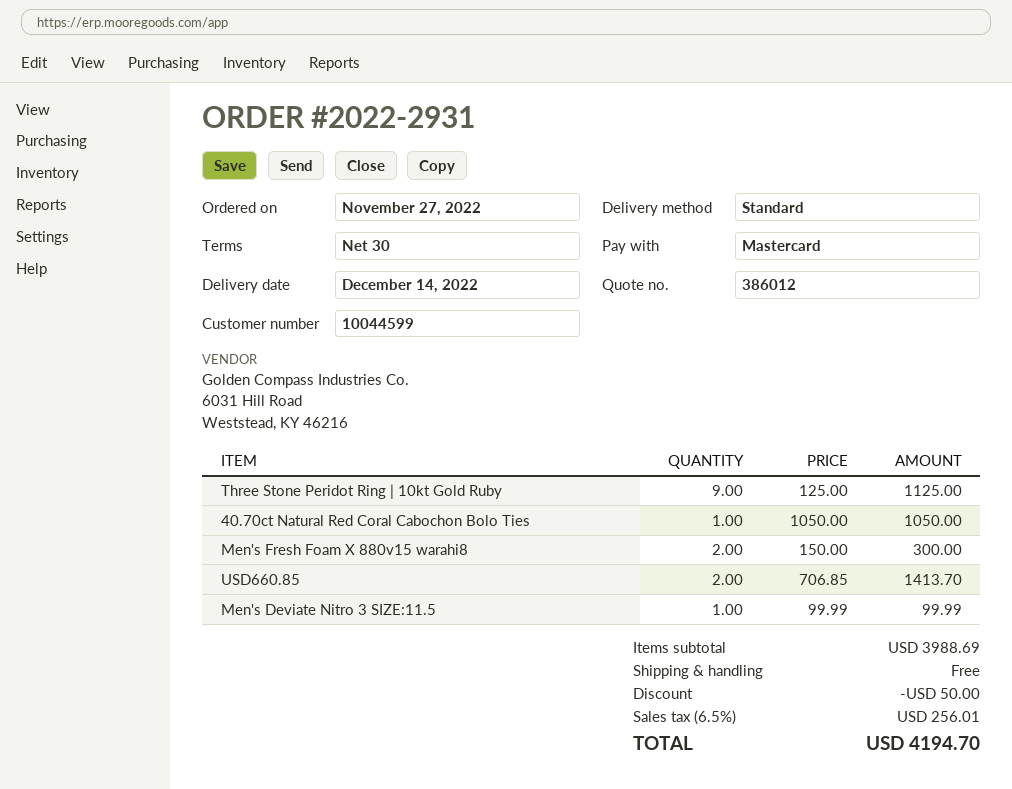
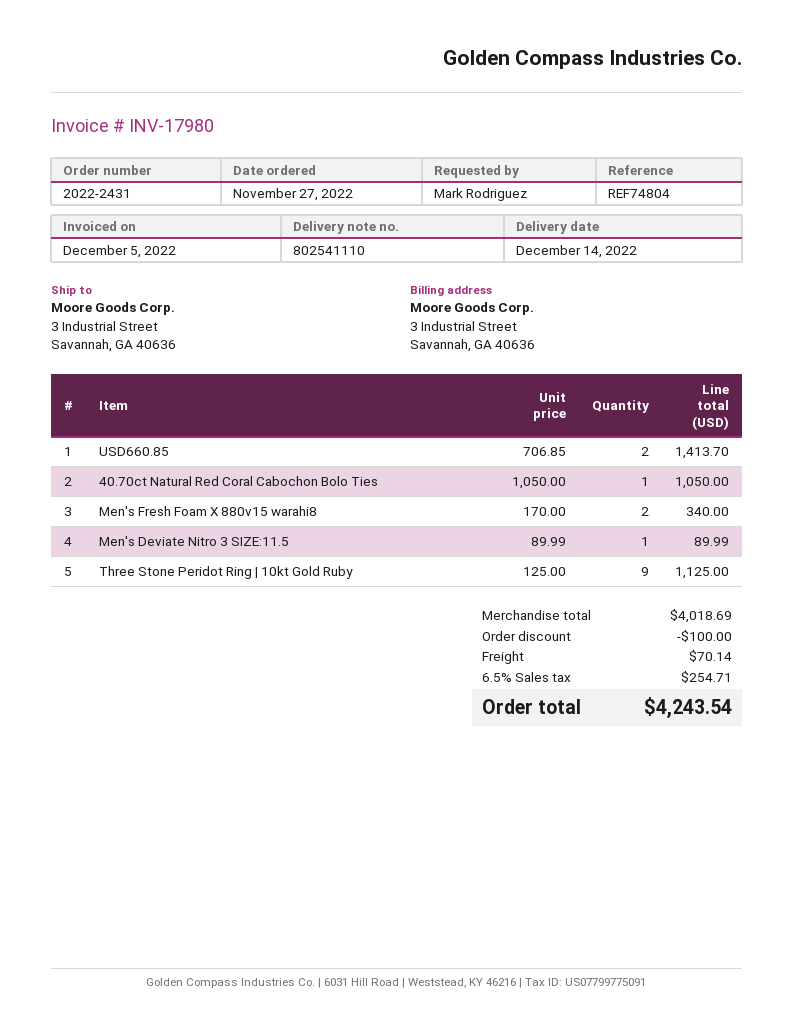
order number: 2022-2931 -> 2022-2431
Men's Fresh Foam X 880v15 warahi8: 2 x 150.00 = 300.00 -> 2 x 170.00 = 340.00
Men's Deviate Nitro 3 SIZE:11.5: 1 x 99.99 = 99.99 -> 1 x 89.99 = 89.99
subtotal: 3988.69 -> 4018.69
discount: 50.00 -> 100.00
shipping: 0.00 -> 70.14
tax: 6.5% = 256.01 -> 6.5% = 254.71
total: 4194.70 -> 4243.54

